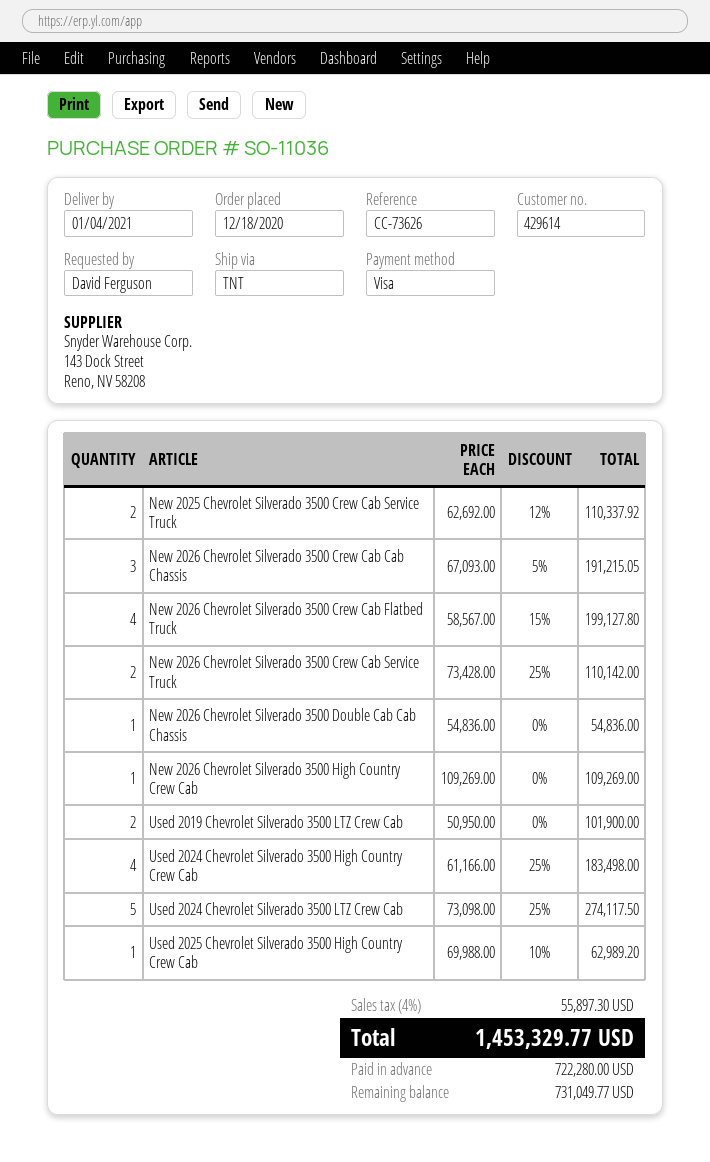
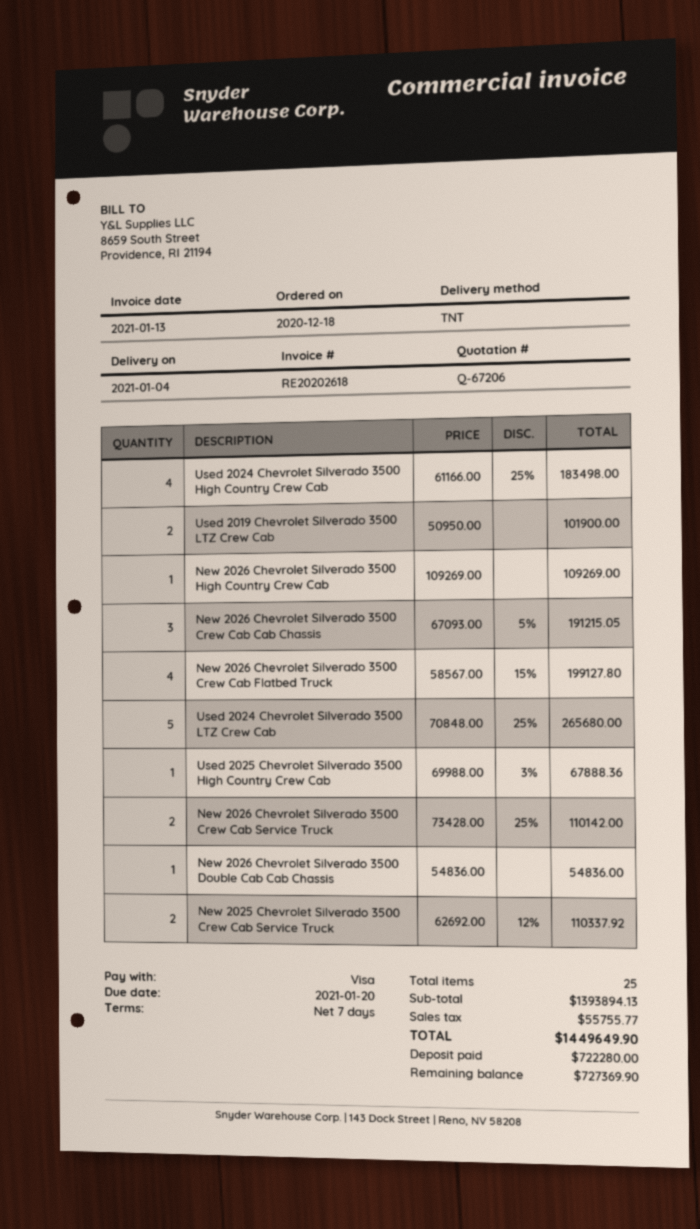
Used 2024 Chevrolet Silverado 3500 LTZ Crew Cab: 5 x 73098.00 - 25% = 274117.50 -> 5 x 70848.00 - 25% = 265680.00
Used 2025 Chevrolet Silverado 3500 High Country Crew Cab: 1 x 69988.00 - 10% = 62989.20 -> 1 x 69988.00 - 3% = 67888.36
tax: 55897.30 -> 55755.77
total: 1453329.77 -> 1449649.90
balance: 731049.77 -> 727369.90

